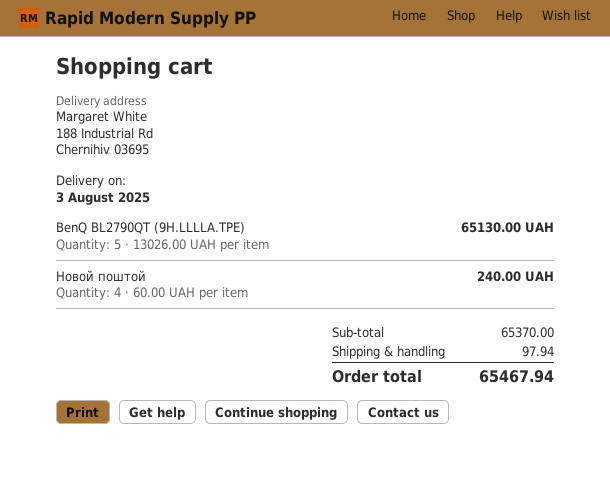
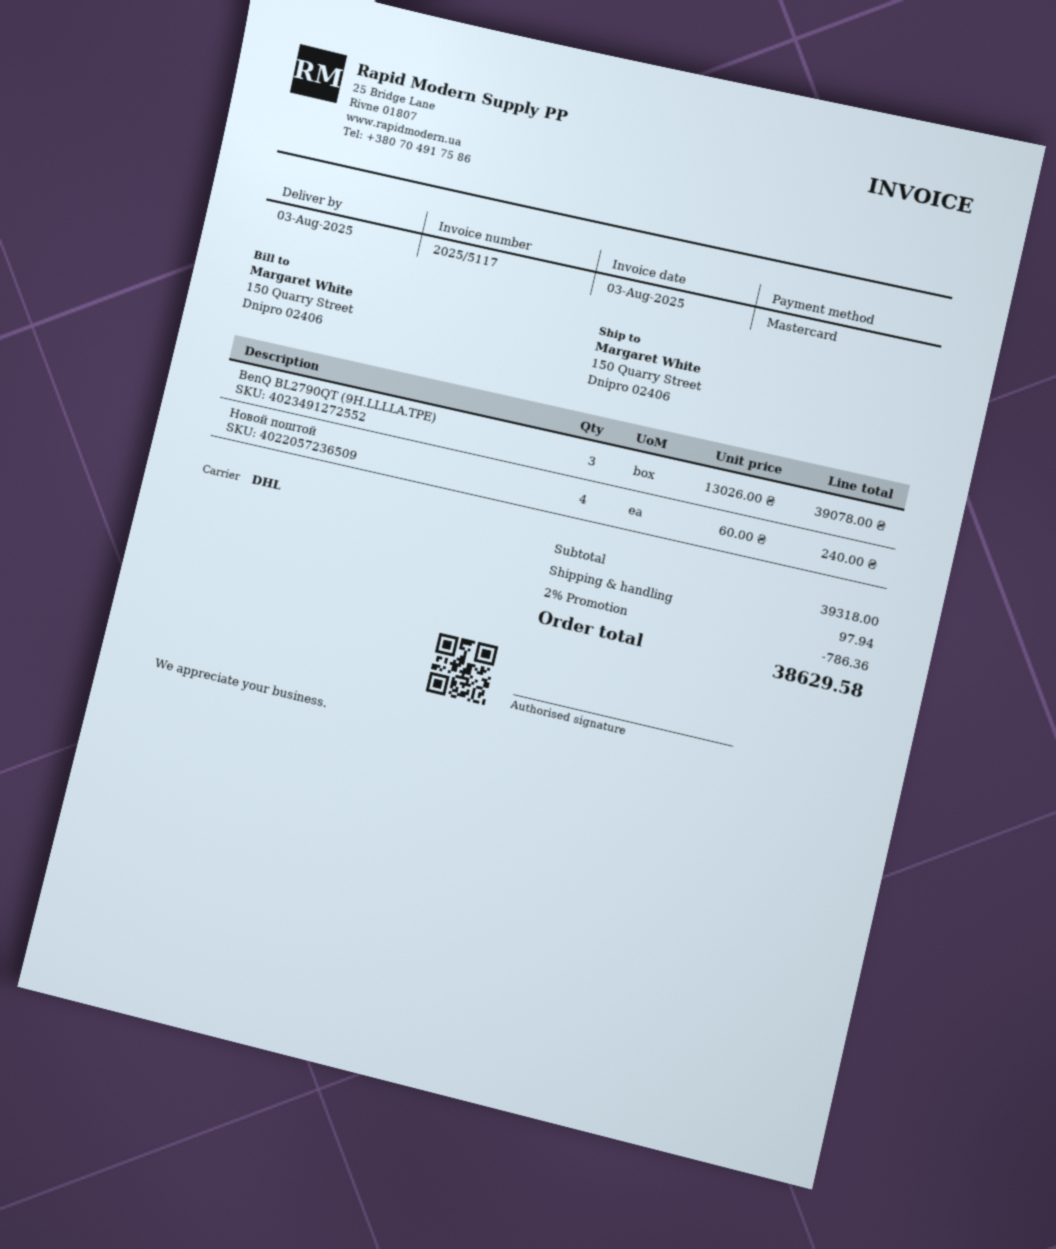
ship to: 188 Industrial Rd, Chernihiv 03695 -> 150 Quarry Street, Dnipro 02406
BenQ BL2790QT (9H.LLLLA.TPE): 5 x 13026.00 = 65130.00 -> 3 x 13026.00 = 39078.00
subtotal: 65370.00 -> 39318.00
discount: none -> 2% = 786.36
total: 65467.94 -> 38629.58

